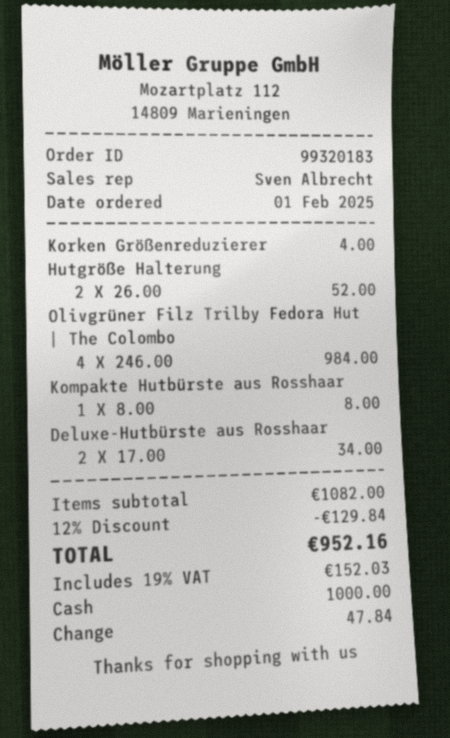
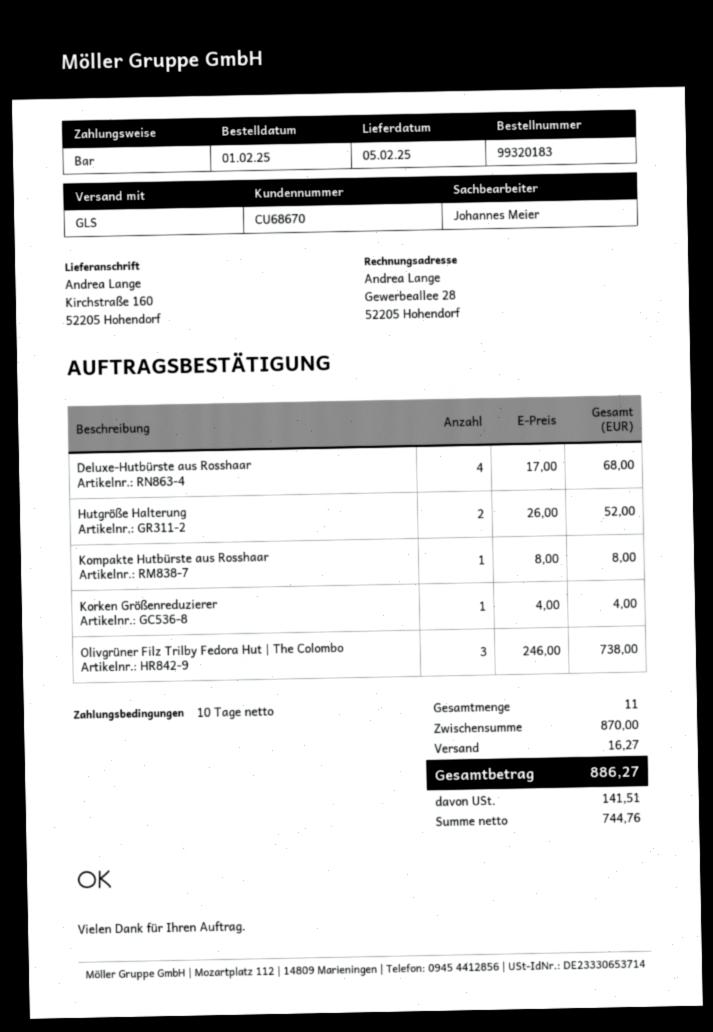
sales rep: Sven Albrecht -> Johannes Meier
Olivgrüner Filz Trilby Fedora Hut | The Colombo: 4 x 246.00 = 984.00 -> 3 x 246.00 = 738.00
Deluxe-Hutbürste aus Rosshaar: 2 x 17.00 = 34.00 -> 4 x 17.00 = 68.00
subtotal: 1082.00 -> 870.00
discount: 12% = 129.84 -> none
shipping: none -> 16.27
tax: 152.03 -> 141.51
total: 952.16 -> 886.27

